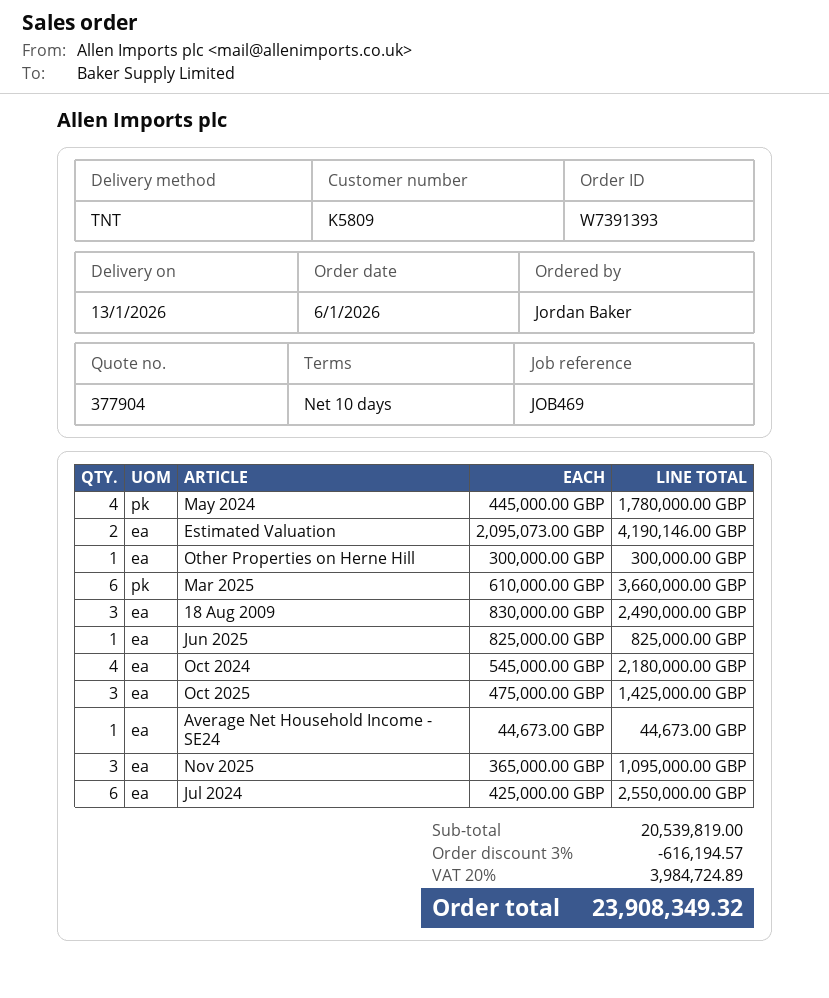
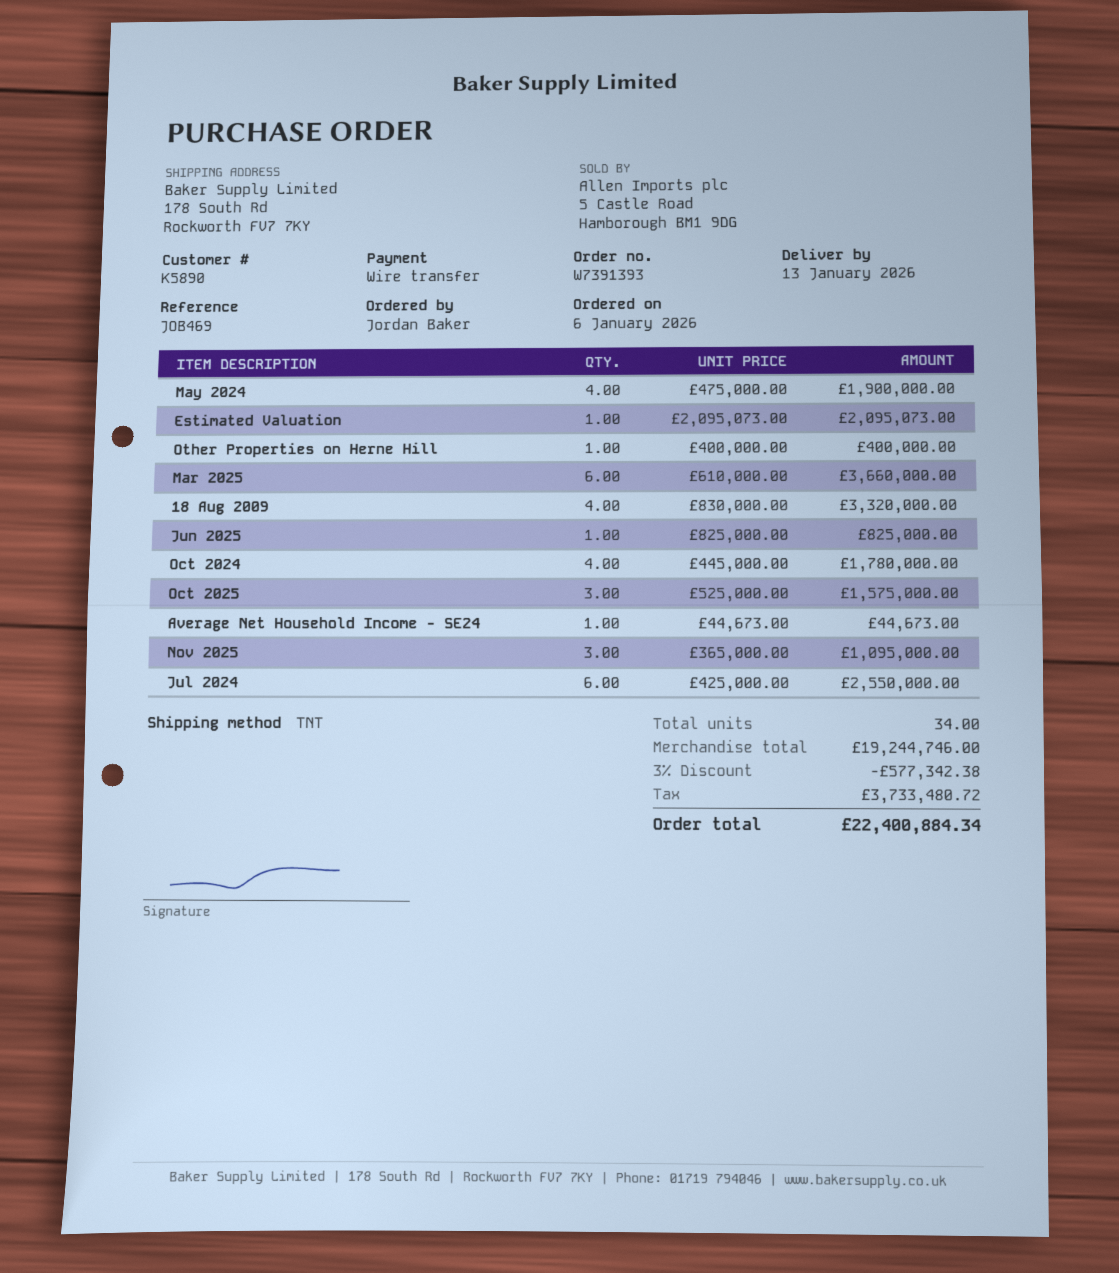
customer number: K5809 -> K5890
May 2024: 4 x 445000.00 = 1780000.00 -> 4 x 475000.00 = 1900000.00
Estimated Valuation: 2 x 2095073.00 = 4190146.00 -> 1 x 2095073.00 = 2095073.00
Other Properties on Herne Hill: 1 x 300000.00 = 300000.00 -> 1 x 400000.00 = 400000.00
18 Aug 2009: 3 x 830000.00 = 2490000.00 -> 4 x 830000.00 = 3320000.00
Oct 2024: 4 x 545000.00 = 2180000.00 -> 4 x 445000.00 = 1780000.00
Oct 2025: 3 x 475000.00 = 1425000.00 -> 3 x 525000.00 = 1575000.00
subtotal: 20539819.00 -> 19244746.00
discount: 3% = 616194.57 -> 3% = 577342.38
tax: 3984724.89 -> 3733480.72
total: 23908349.32 -> 22400884.34

